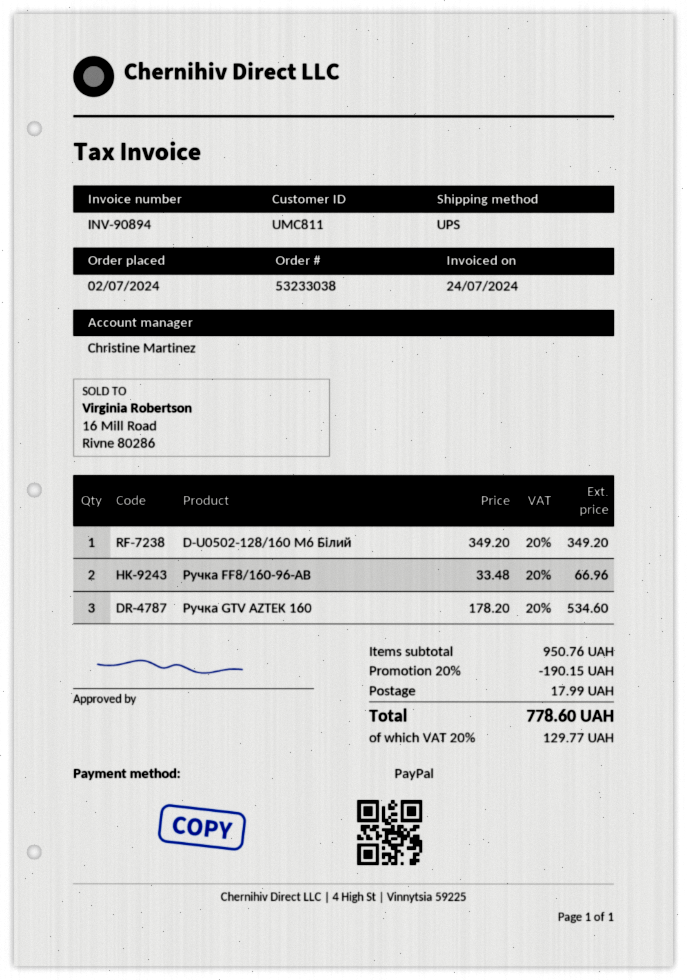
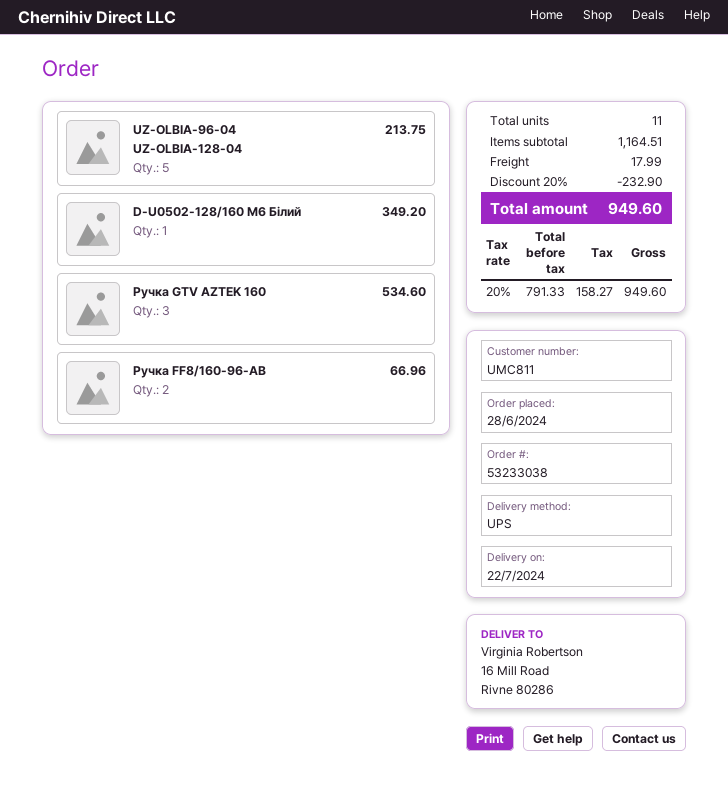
order date: 2024-07-02 -> 2024-06-28
UZ-OLBIA-96-04 UZ-OLBIA-128-04: none -> 5 for 213.75
subtotal: 950.76 -> 1164.51
discount: 20% = 190.15 -> 20% = 232.90
tax: 20% = 129.77 -> 20% = 158.27
total: 778.60 -> 949.60

